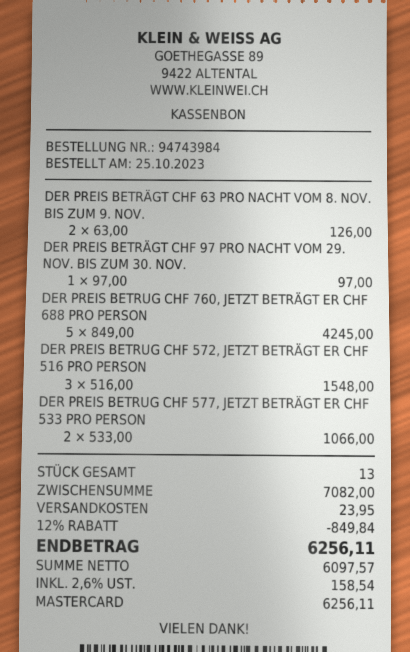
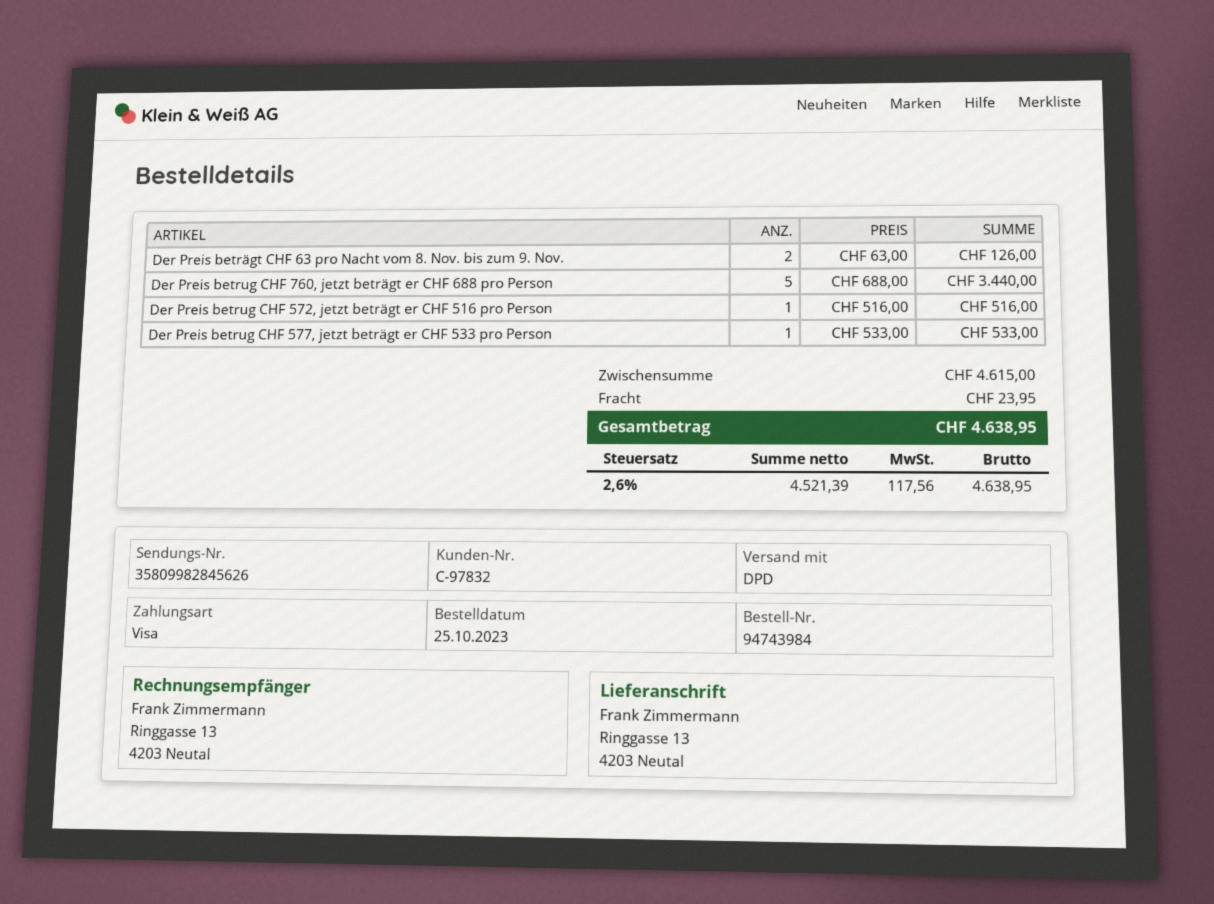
payment method: Mastercard -> Visa
DER PREIS BETRÄGT CHF 97 PRO NACHT VOM 29. NOV. BIS ZUM 30. NOV.: 1 x 97.00 = 97.00 -> none
DER PREIS BETRUG CHF 760, JETZT BETRÄGT ER CHF 688 PRO PERSON: 5 x 849.00 = 4245.00 -> 5 x 688.00 = 3440.00
DER PREIS BETRUG CHF 572, JETZT BETRÄGT ER CHF 516 PRO PERSON: 3 x 516.00 = 1548.00 -> 1 x 516.00 = 516.00
DER PREIS BETRUG CHF 577, JETZT BETRÄGT ER CHF 533 PRO PERSON: 2 x 533.00 = 1066.00 -> 1 x 533.00 = 533.00
subtotal: 7082.00 -> 4615.00
discount: 12% = 849.84 -> none
net: 6097.57 -> 4521.39
tax: 2.6% = 158.54 -> 2.6% = 117.56
total: 6256.11 -> 4638.95

